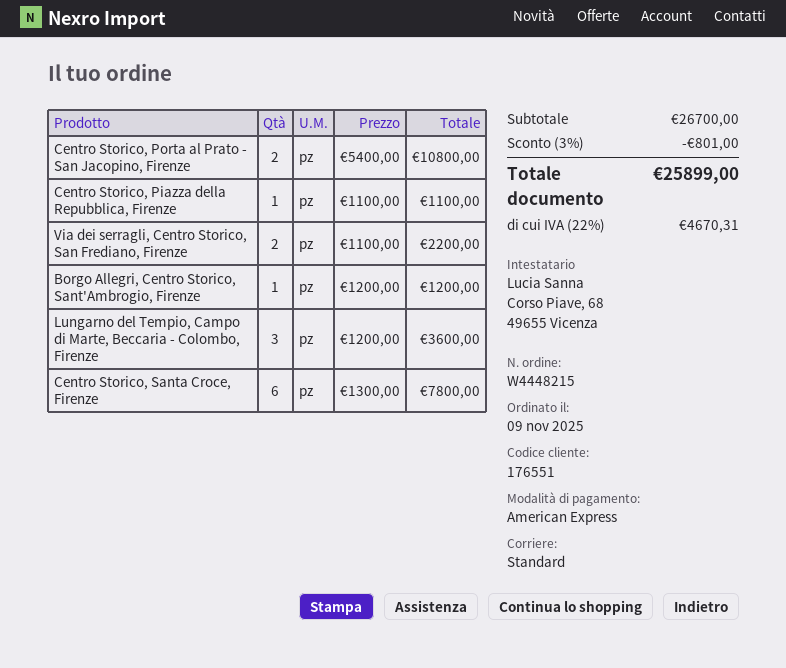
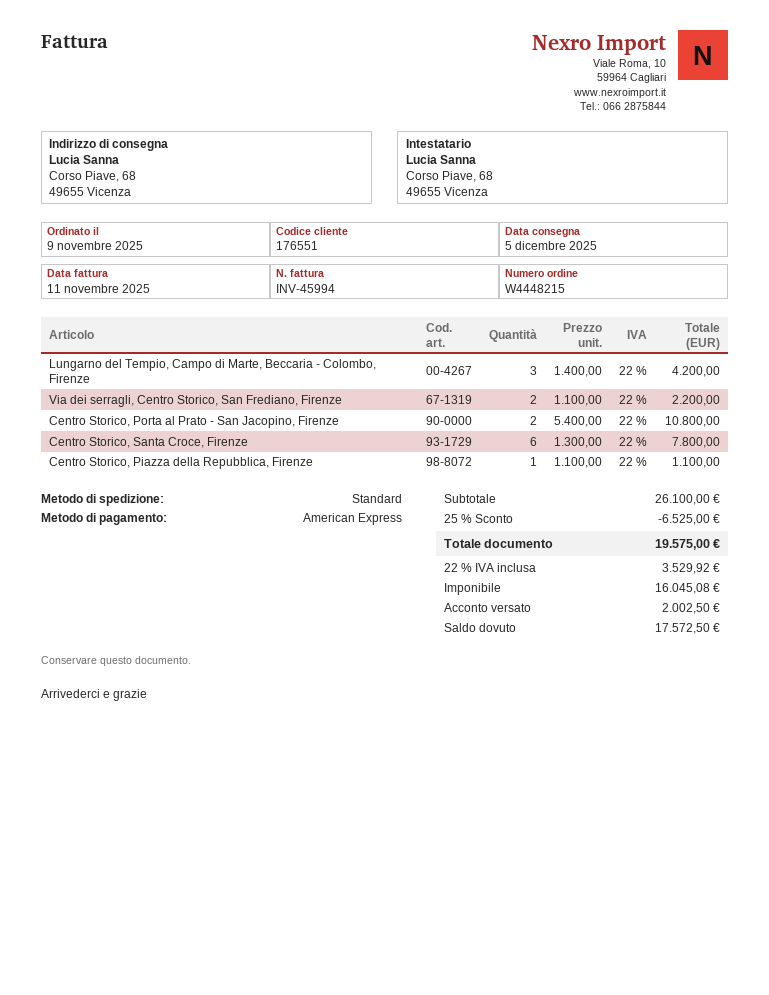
Borgo Allegri, Centro Storico, Sant'Ambrogio, Firenze: 1 x 1200.00 = 1200.00 -> none
Lungarno del Tempio, Campo di Marte, Beccaria - Colombo, Firenze: 3 x 1200.00 = 3600.00 -> 3 x 1400.00 = 4200.00
subtotal: 26700.00 -> 26100.00
discount: 3% = 801.00 -> 25% = 6525.00
tax: 22% = 4670.31 -> 22% = 3529.92
total: 25899.00 -> 19575.00

